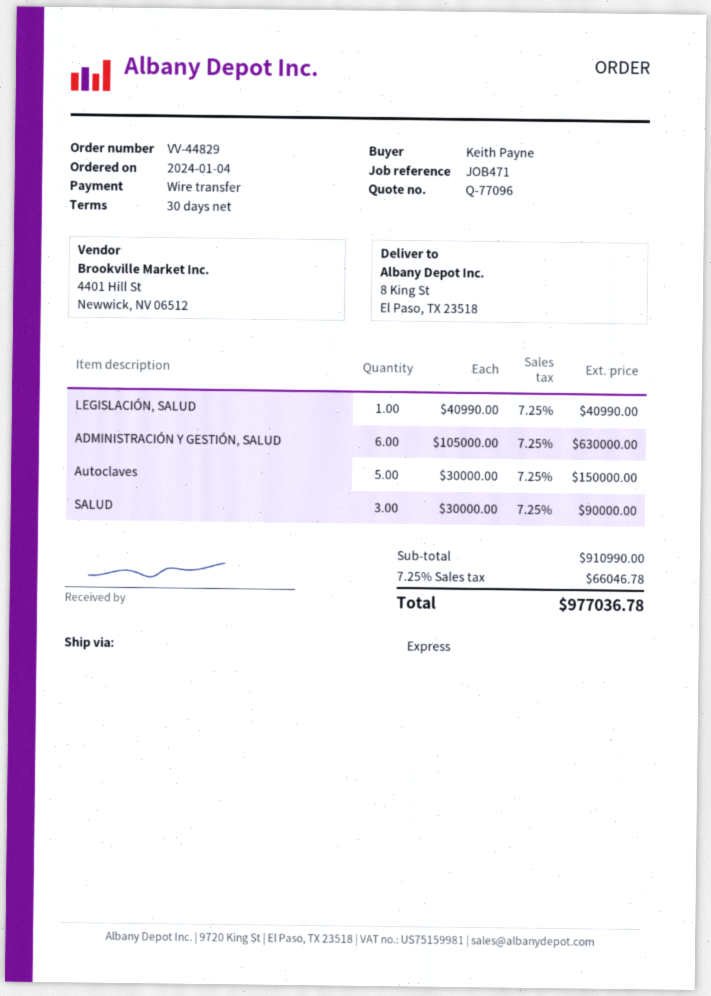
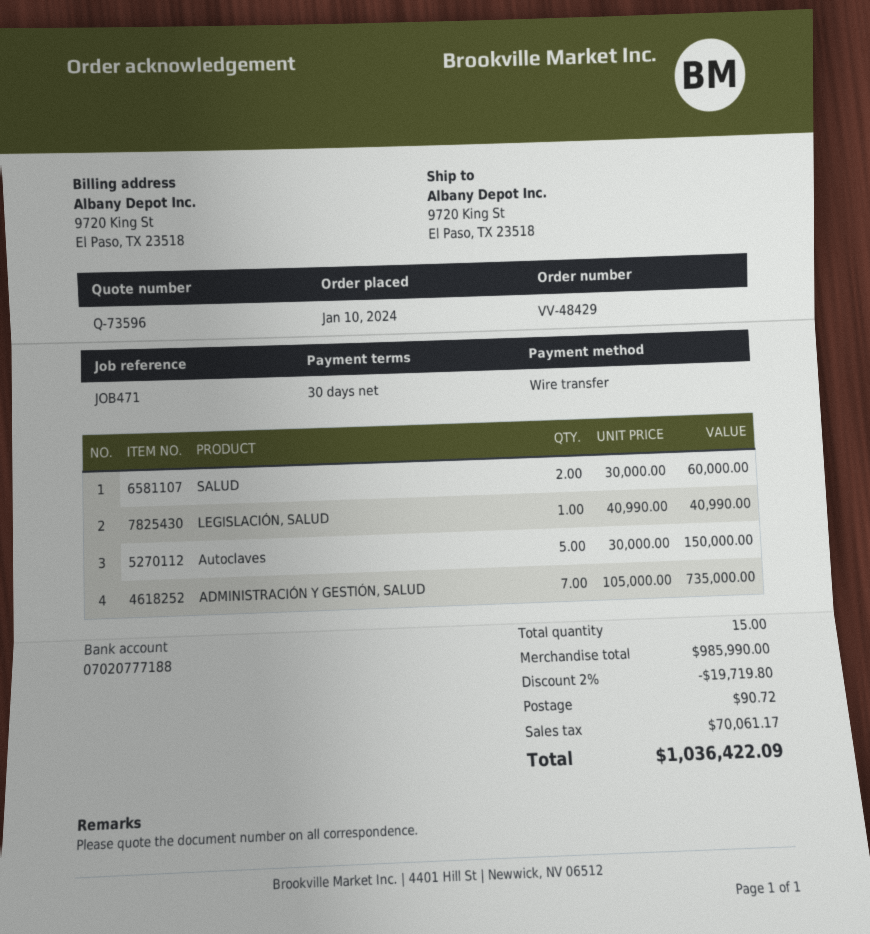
quote number: Q-77096 -> Q-73596
order number: VV-44829 -> VV-48429
order date: 2024-01-04 -> 2024-01-10
ship to: 8 King St, El Paso, TX 23518 -> 9720 King St, El Paso, TX 23518
ADMINISTRACIÓN Y GESTIÓN, SALUD: 6 x 105000.00 = 630000.00 -> 7 x 105000.00 = 735000.00
SALUD: 3 x 30000.00 = 90000.00 -> 2 x 30000.00 = 60000.00
subtotal: 910990.00 -> 985990.00
discount: none -> 2% = 19719.80
shipping: none -> 90.72
tax: 66046.78 -> 70061.17
total: 977036.78 -> 1036422.09

